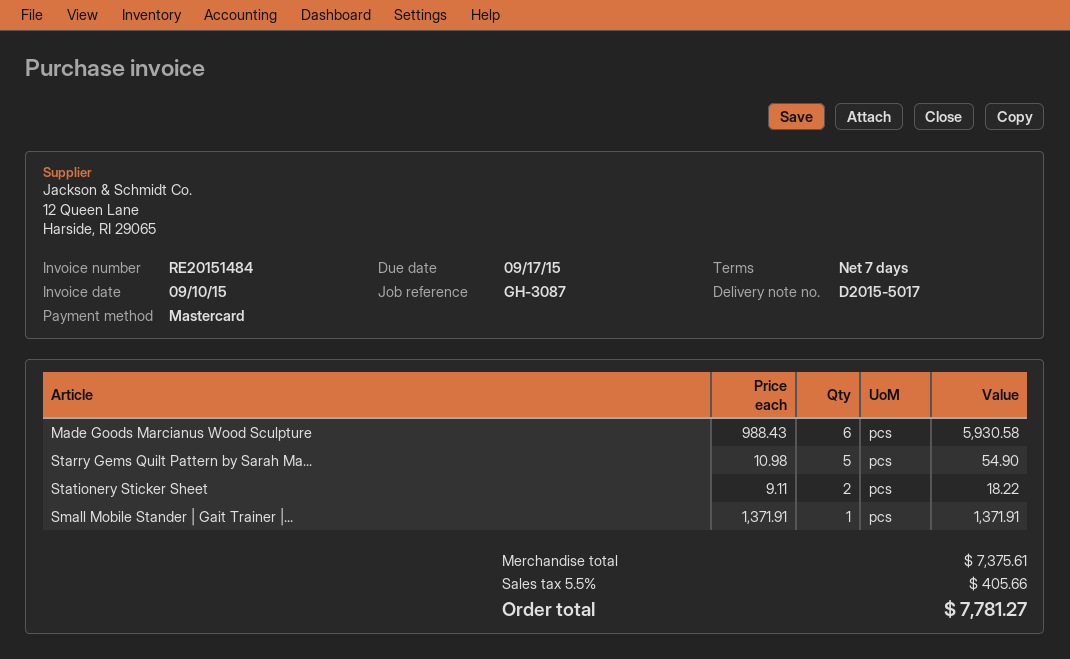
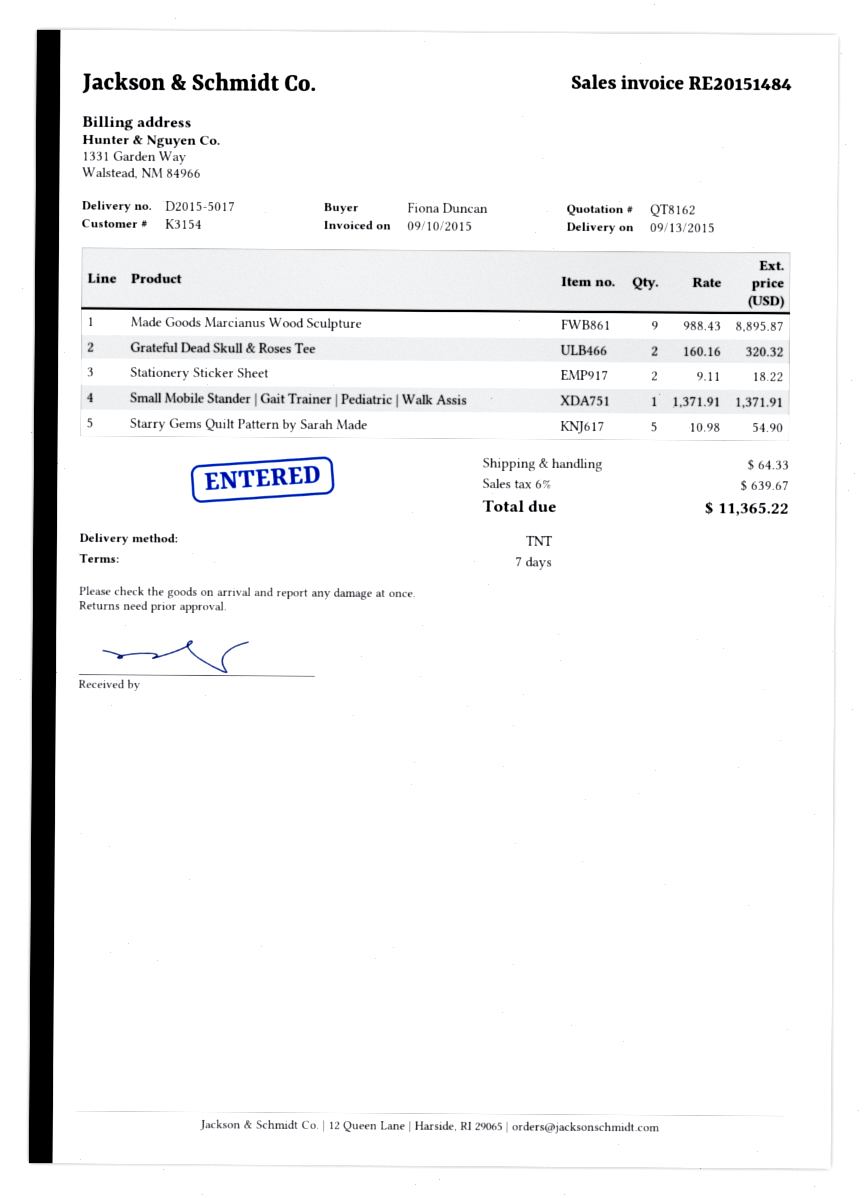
Made Goods Marcianus Wood Sculpture: 6 x 988.43 = 5930.58 -> 9 x 988.43 = 8895.87
Grateful Dead Skull & Roses Tee: none -> 2 x 160.16 = 320.32
shipping: none -> 64.33
tax: 5.5% = 405.66 -> 6% = 639.67
total: 7781.27 -> 11365.22

